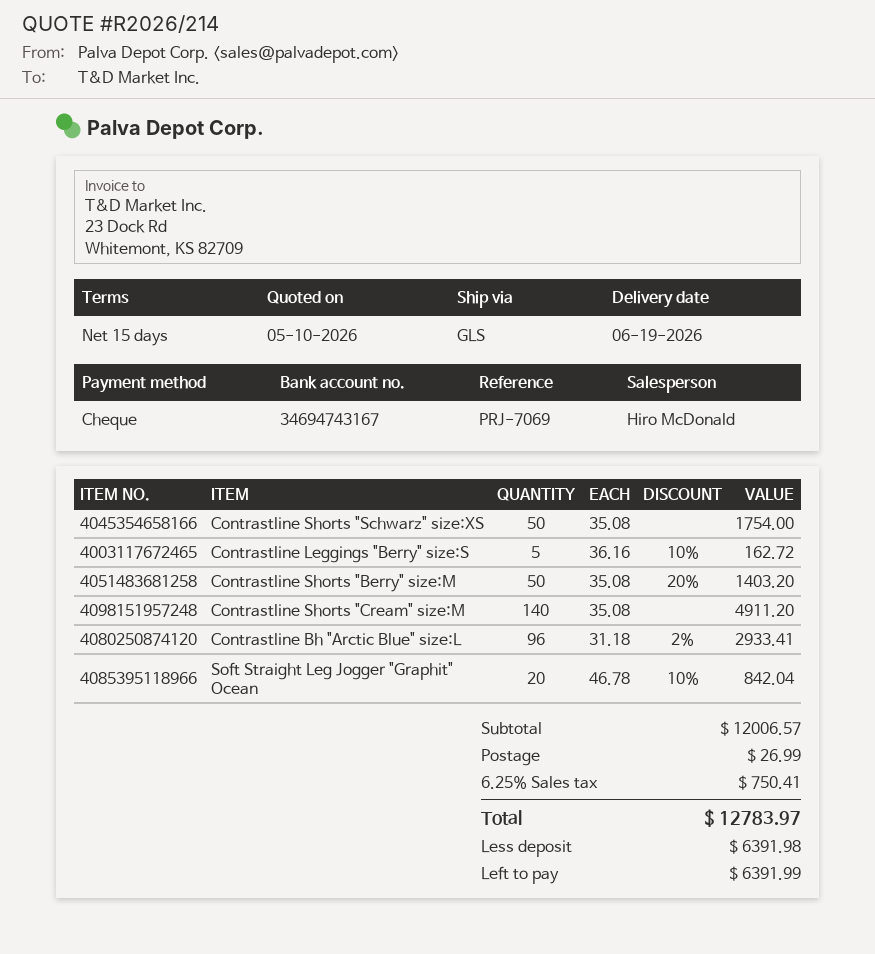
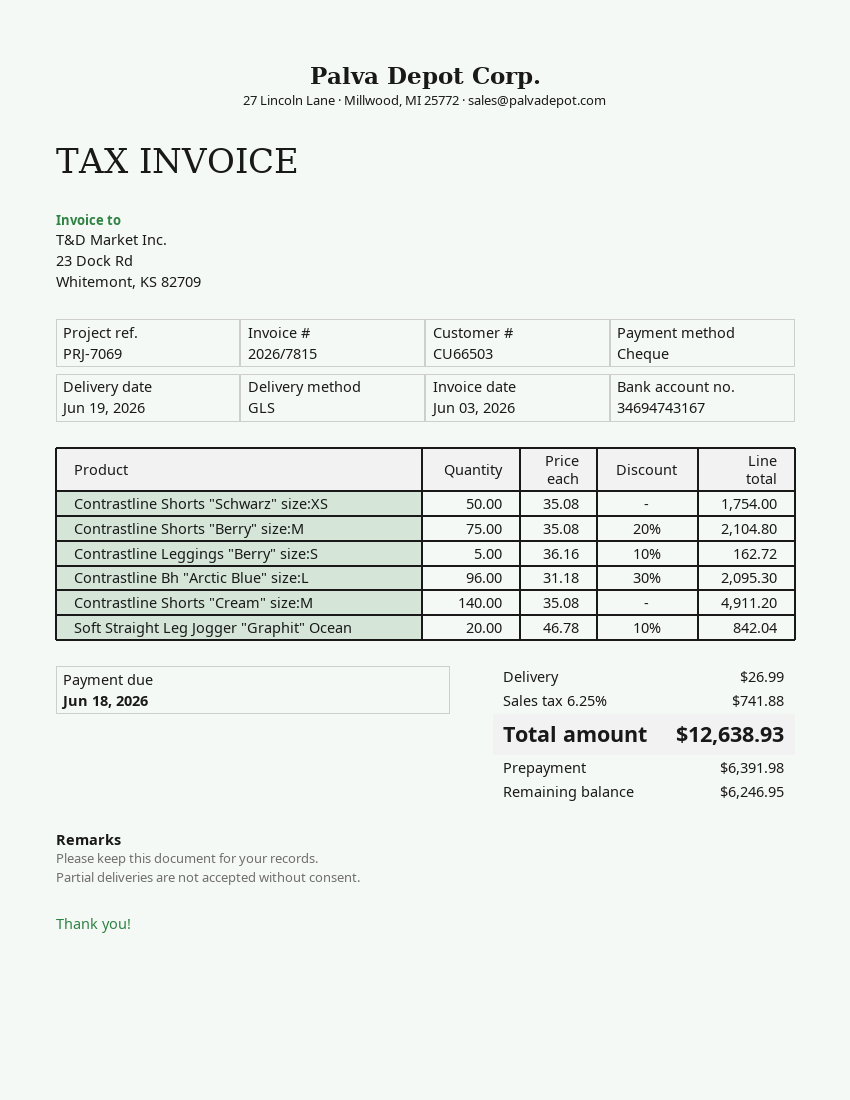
Contrastline Shorts "Berry" size:M: 50 x 35.08 - 20% = 1403.20 -> 75 x 35.08 - 20% = 2104.80
Contrastline Bh "Arctic Blue" size:L: 96 x 31.18 - 2% = 2933.41 -> 96 x 31.18 - 30% = 2095.30
tax: 6.25% = 750.41 -> 6.25% = 741.88
total: 12783.97 -> 12638.93
balance: 6391.99 -> 6246.95

